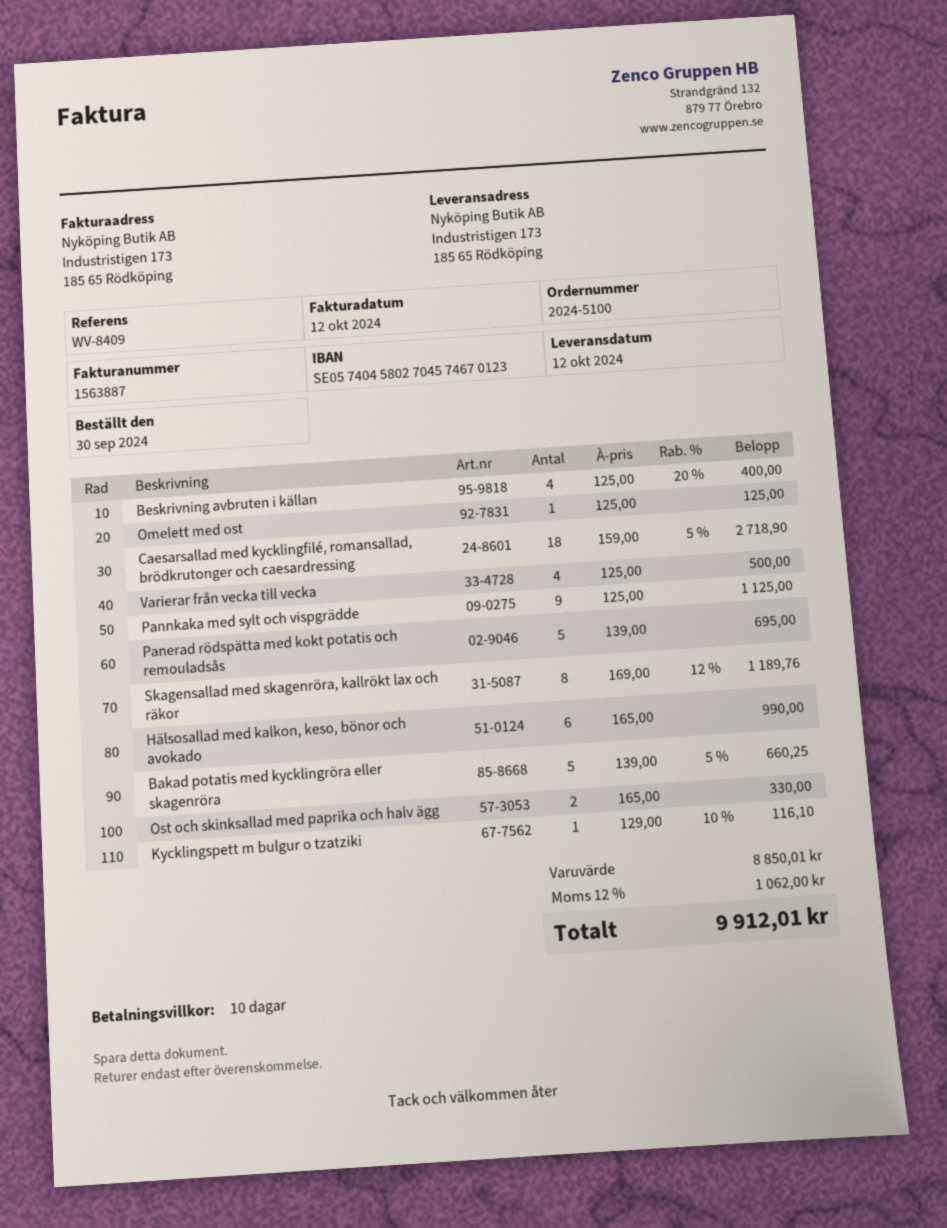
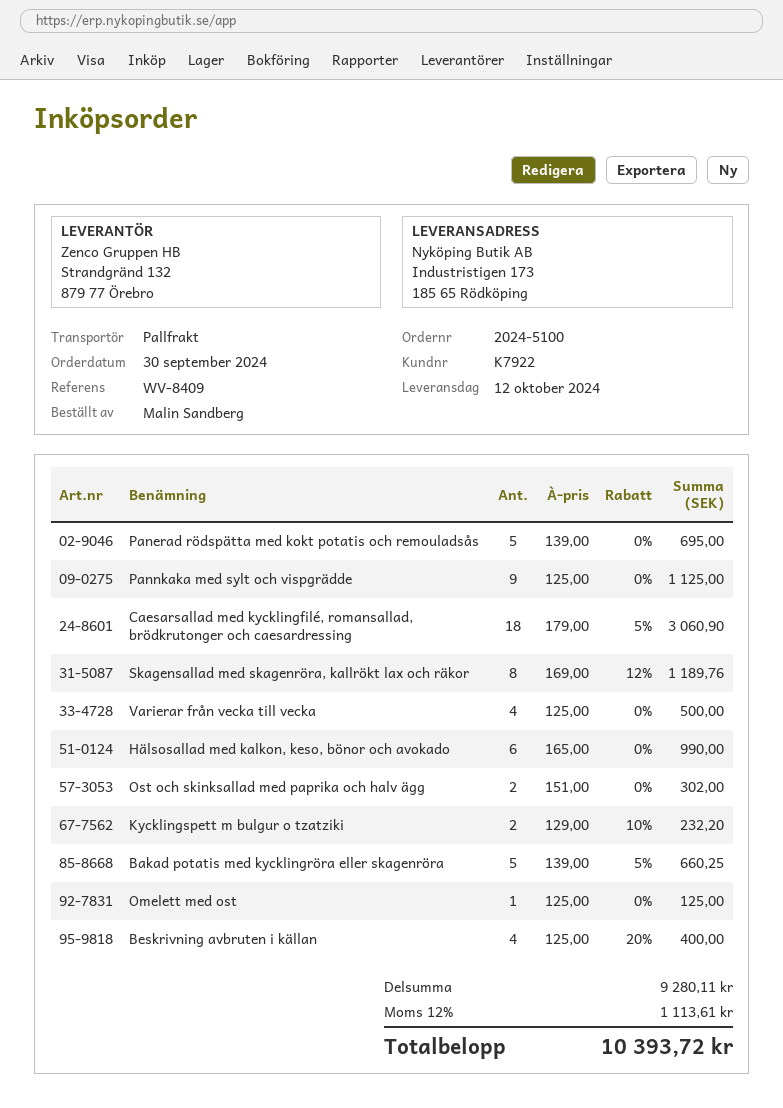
Caesarsallad med kycklingfilé, romansallad, brödkrutonger och caesardressing: 18 x 159.00 - 5% = 2718.90 -> 18 x 179.00 - 5% = 3060.90
Ost och skinksallad med paprika och halv ägg: 2 x 165.00 = 330.00 -> 2 x 151.00 = 302.00
Kycklingspett m bulgur o tzatziki: 1 x 129.00 - 10% = 116.10 -> 2 x 129.00 - 10% = 232.20
subtotal: 8850.01 -> 9280.11
tax: 12% = 1062.00 -> 12% = 1113.61
total: 9912.01 -> 10393.72

